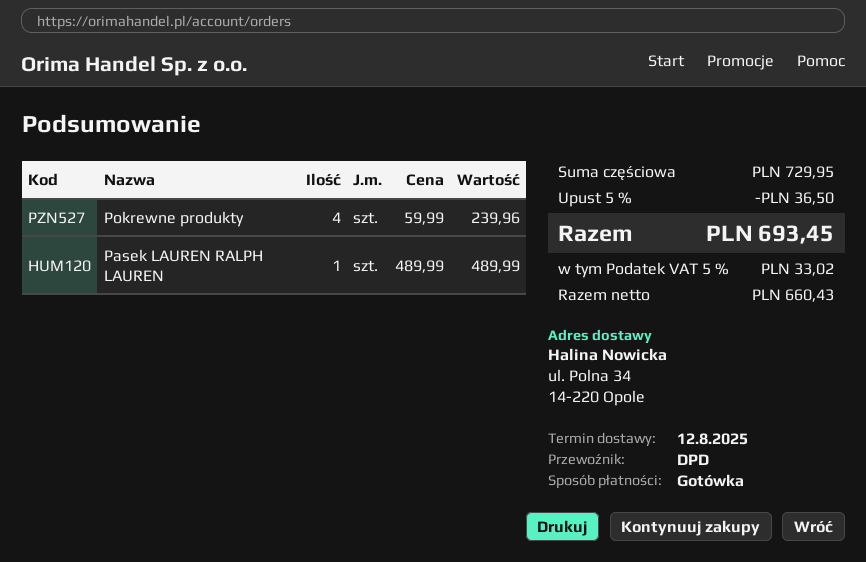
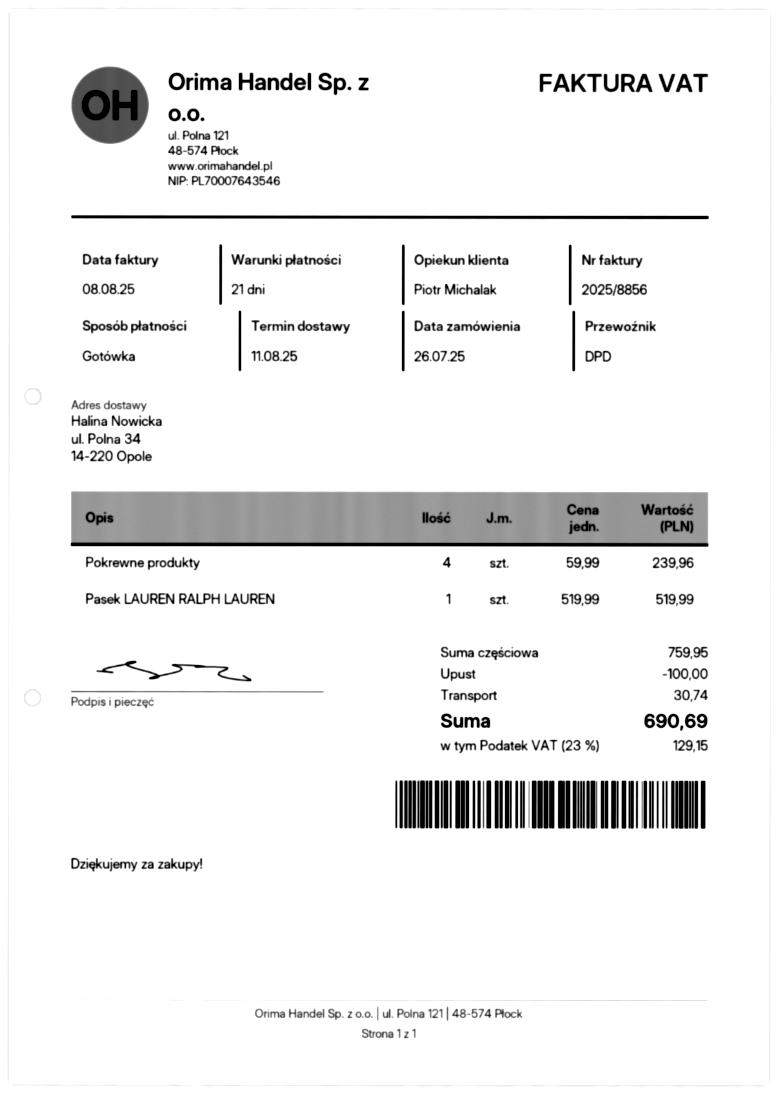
delivery date: 2025-08-12 -> 2025-08-11
Pasek LAUREN RALPH LAUREN: 1 x 489.99 = 489.99 -> 1 x 519.99 = 519.99
subtotal: 729.95 -> 759.95
discount: 36.50 -> 100.00
shipping: none -> 30.74
tax: 5% = 33.02 -> 23% = 129.15
total: 693.45 -> 690.69

